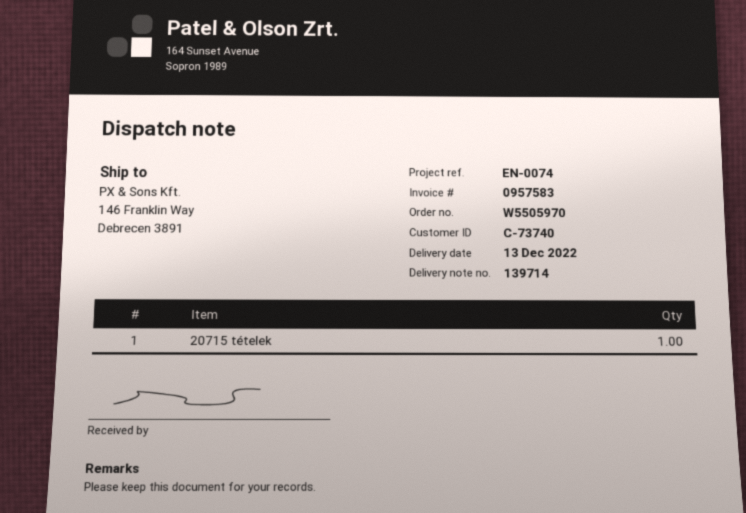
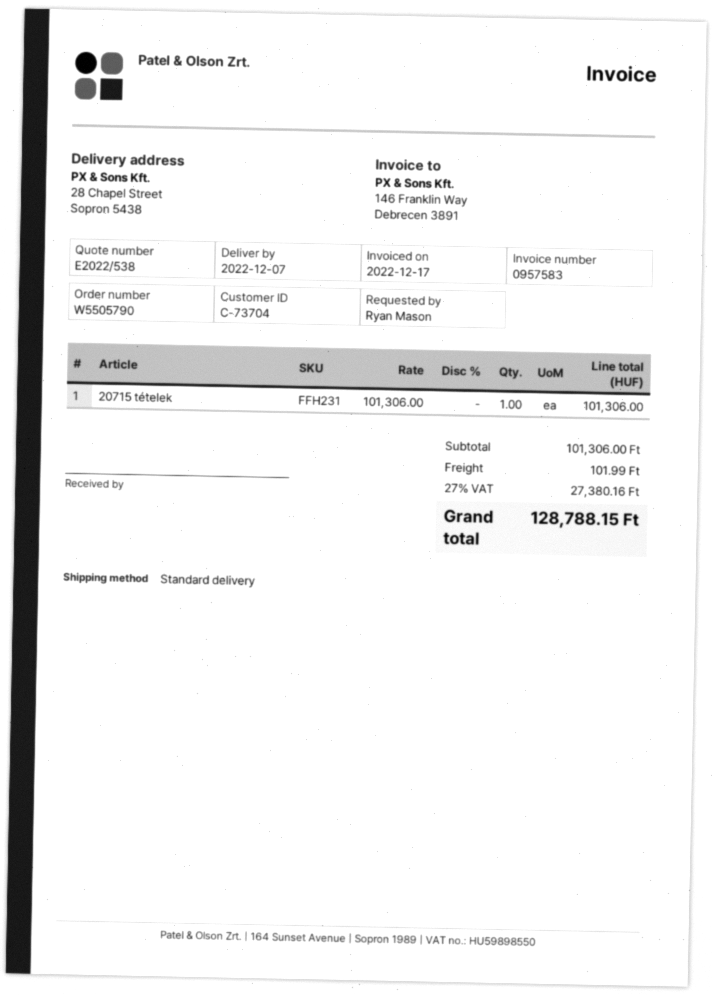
order number: W5505970 -> W5505790
delivery date: 2022-12-13 -> 2022-12-07
customer number: C-73740 -> C-73704
ship to: 146 Franklin Way, Debrecen 3891 -> 28 Chapel Street, Sopron 5438

